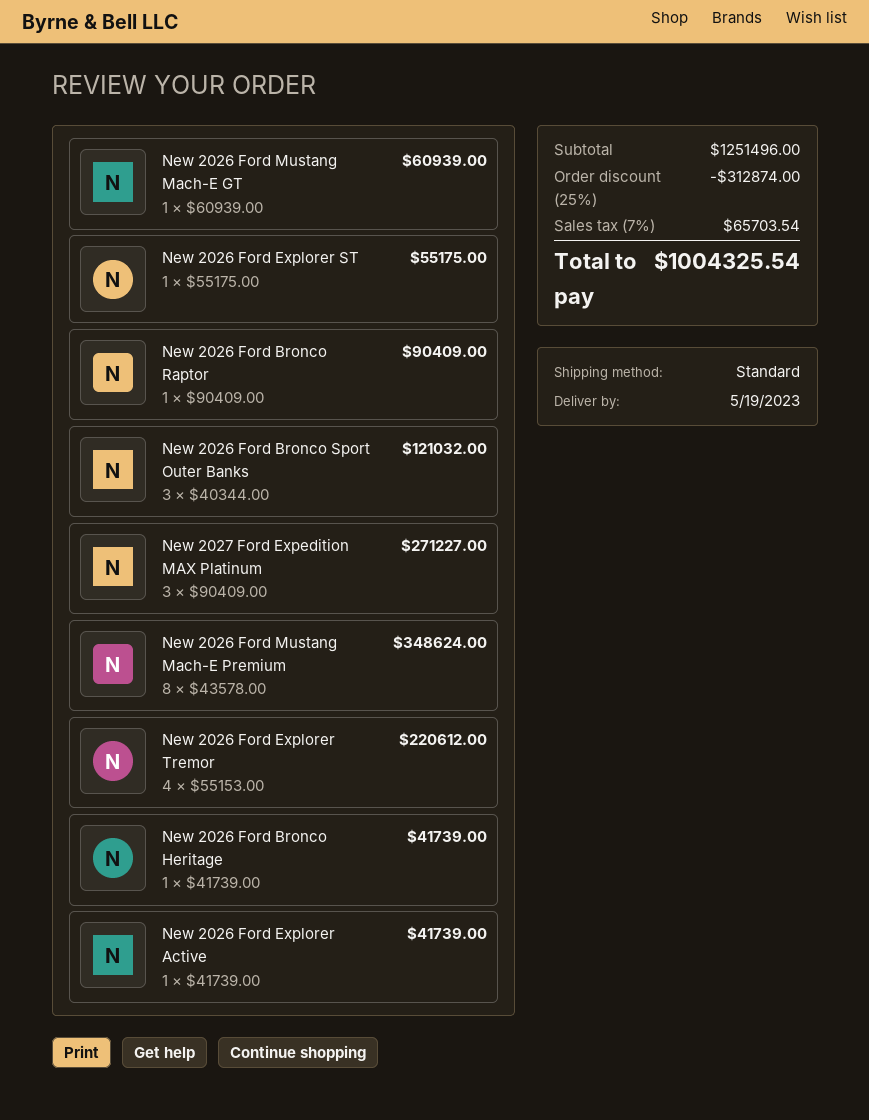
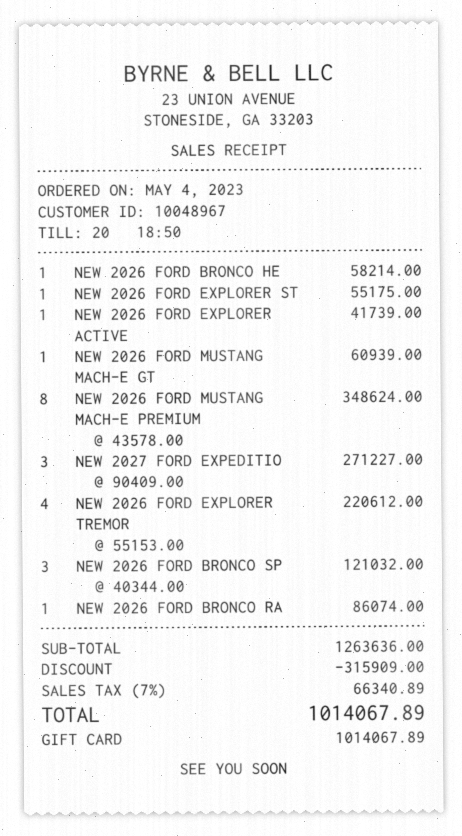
New 2026 Ford Bronco Raptor: 1 x 90409.00 = 90409.00 -> 1 x 86074.00 = 86074.00
New 2026 Ford Bronco Heritage: 1 x 41739.00 = 41739.00 -> 1 x 58214.00 = 58214.00
subtotal: 1251496.00 -> 1263636.00
discount: 312874.00 -> 315909.00
tax: 7% = 65703.54 -> 7% = 66340.89
total: 1004325.54 -> 1014067.89

